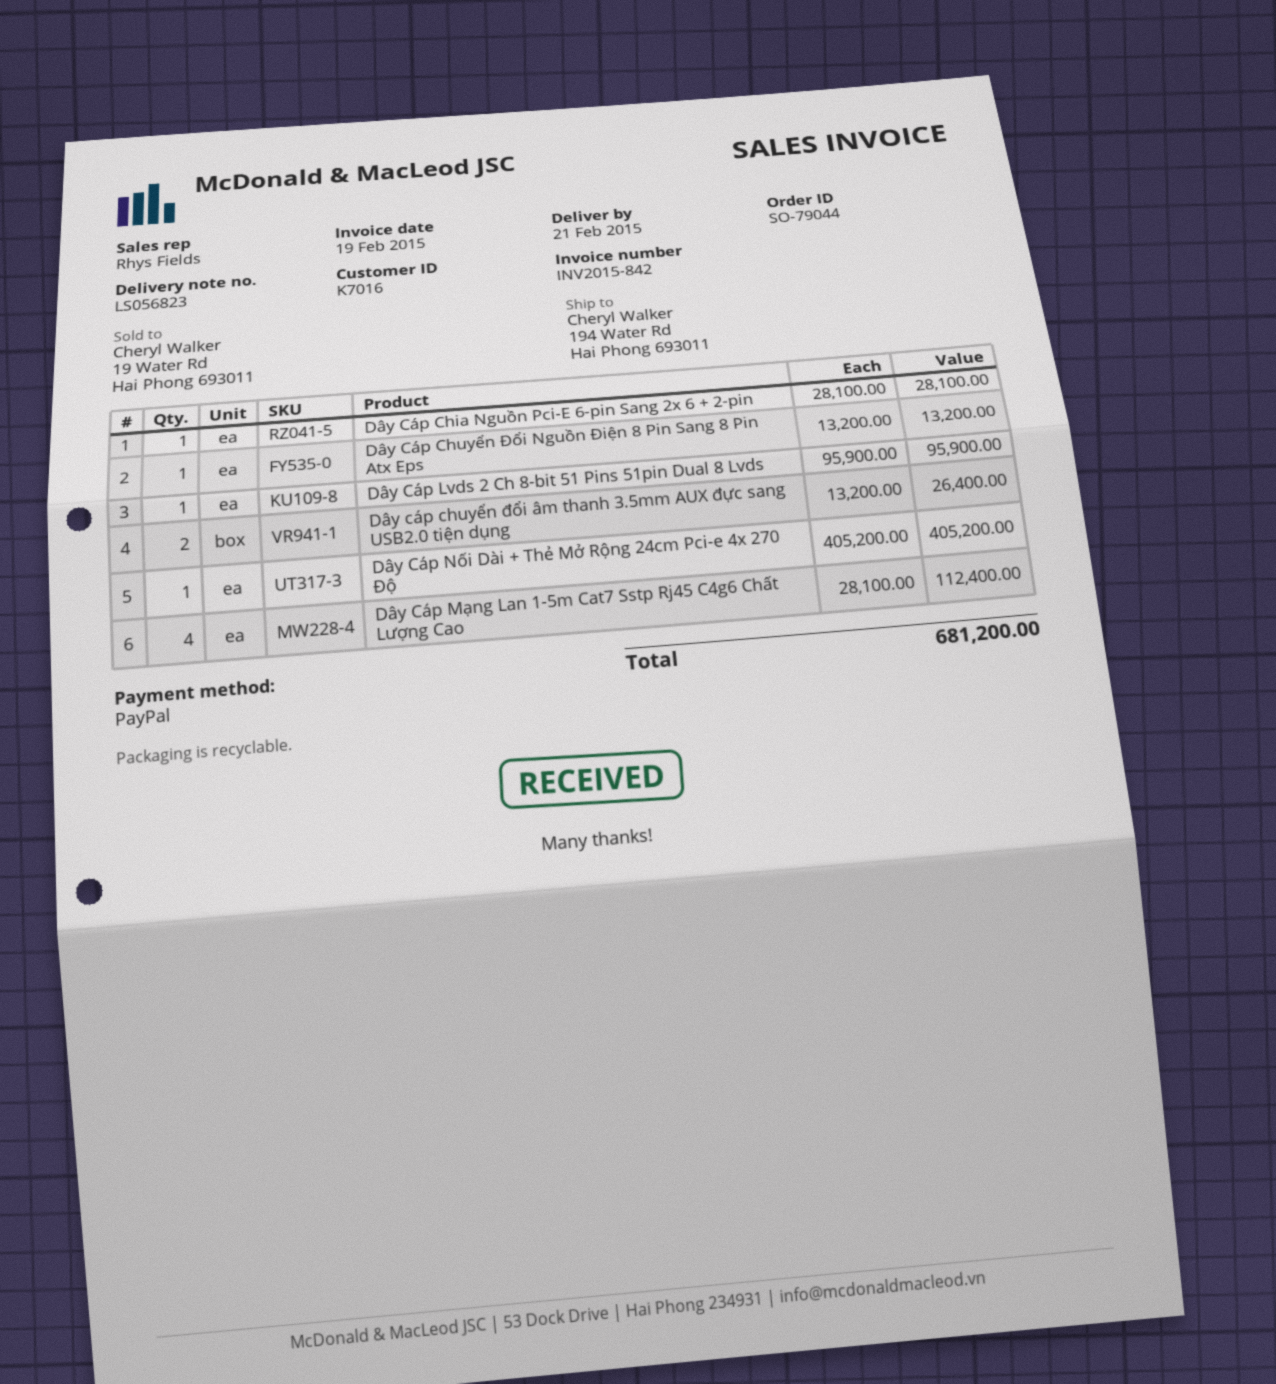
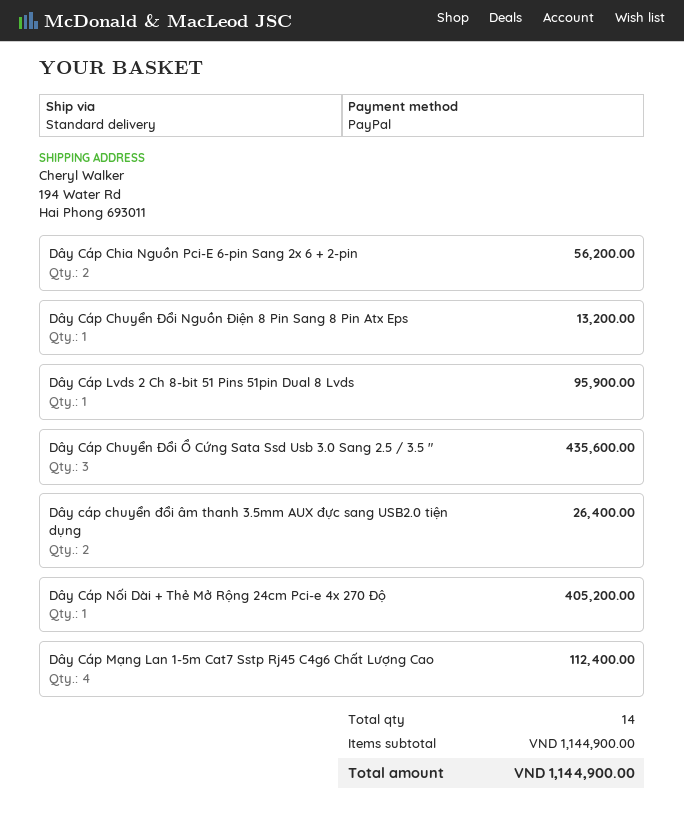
Dây Cáp Chia Nguồn Pci-E 6-pin Sang 2x 6 + 2-pin: 1 for 28100.00 -> 2 for 56200.00
Dây Cáp Chuyển Đổi Ổ Cứng Sata Ssd Usb 3.0 Sang 2.5 / 3.5 ": none -> 3 for 435600.00
total: 681200.00 -> 1144900.00

